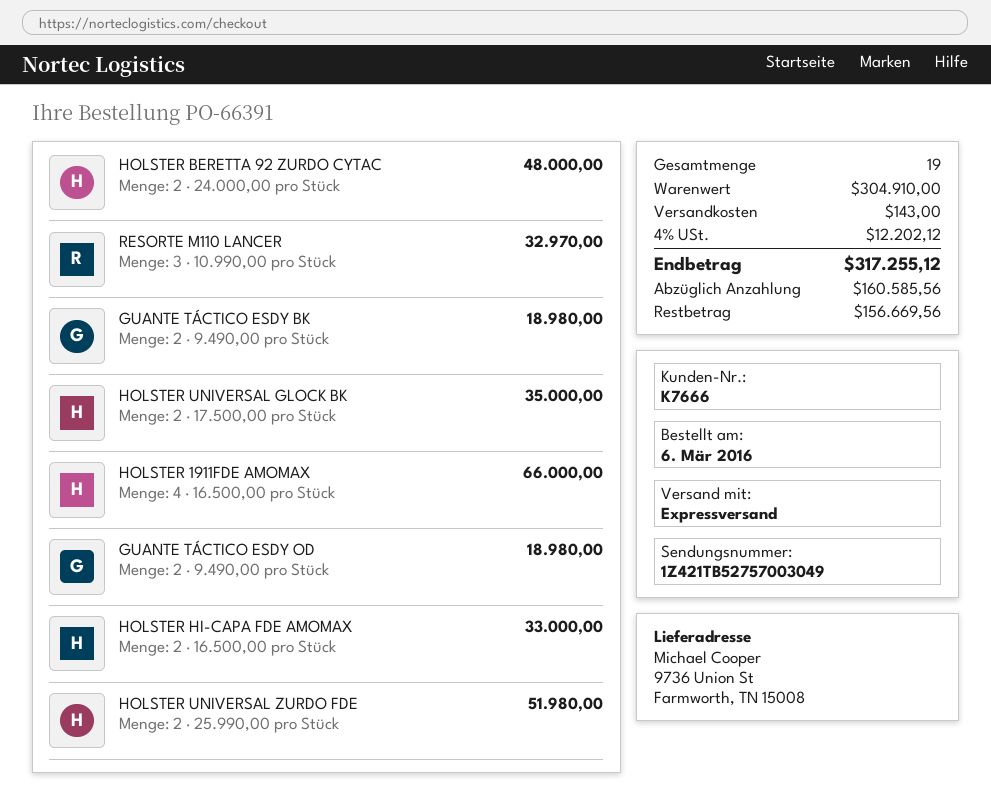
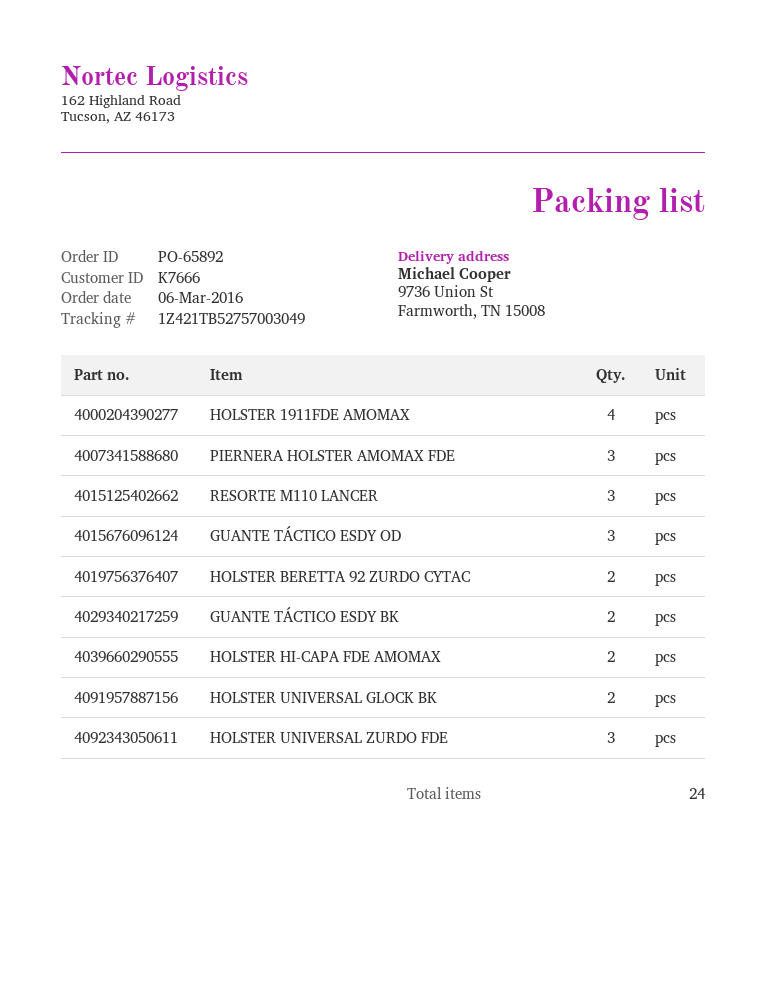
order number: PO-66391 -> PO-65892
GUANTE TÁCTICO ESDY OD: 2 -> 3
HOLSTER UNIVERSAL ZURDO FDE: 2 -> 3
PIERNERA HOLSTER AMOMAX FDE: none -> 3
total quantity: 19 -> 24

